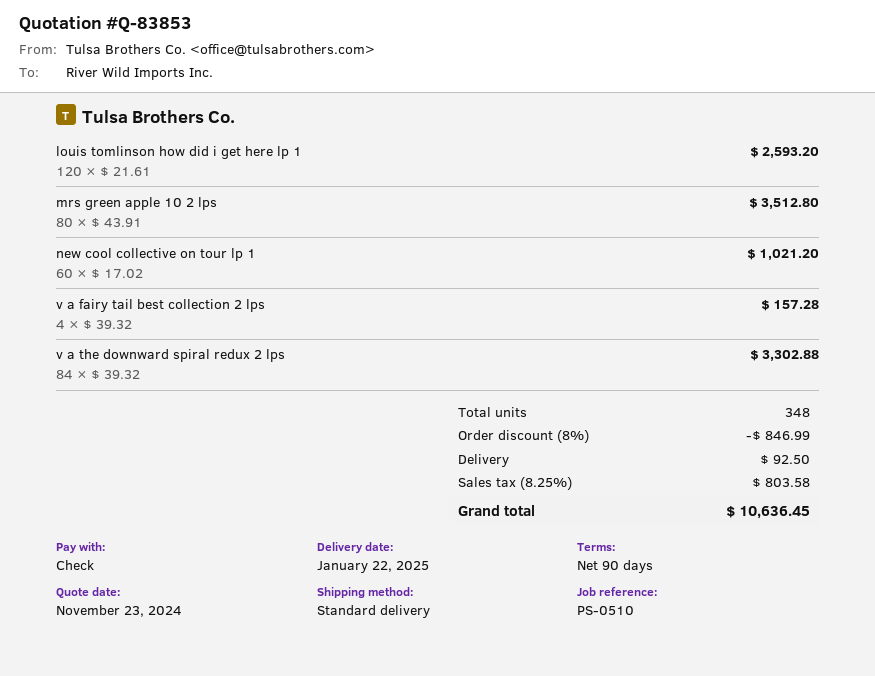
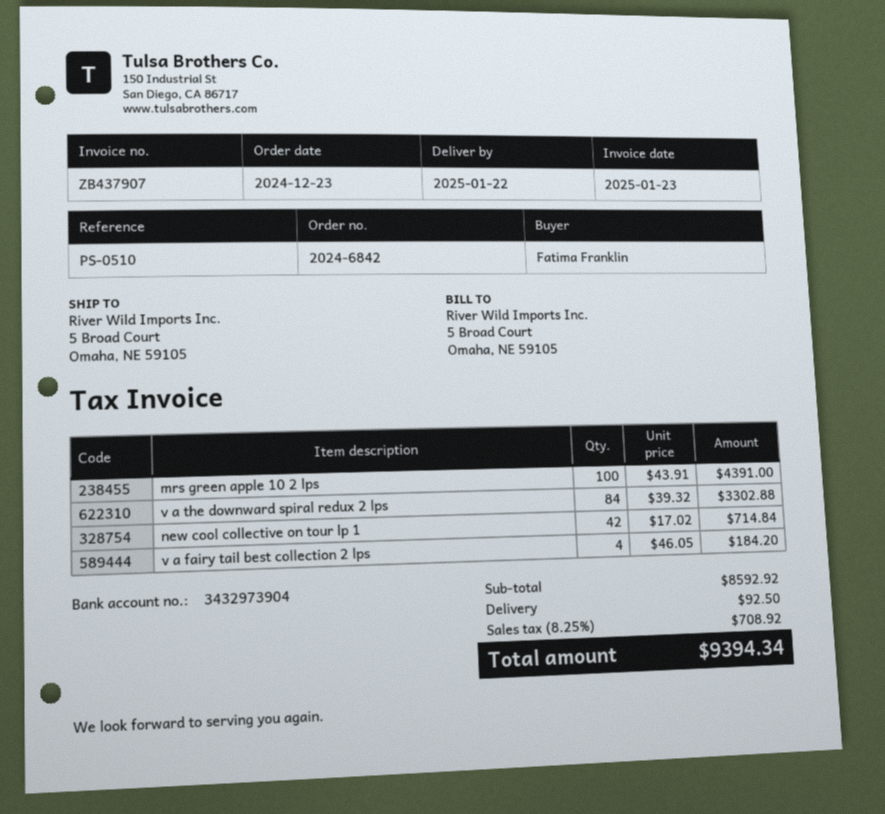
louis tomlinson how did i get here lp 1: 120 x 21.61 = 2593.20 -> none
mrs green apple 10 2 lps: 80 x 43.91 = 3512.80 -> 100 x 43.91 = 4391.00
new cool collective on tour lp 1: 60 x 17.02 = 1021.20 -> 42 x 17.02 = 714.84
v a fairy tail best collection 2 lps: 4 x 39.32 = 157.28 -> 4 x 46.05 = 184.20
discount: 8% = 846.99 -> none
tax: 8.25% = 803.58 -> 8.25% = 708.92
total: 10636.45 -> 9394.34

